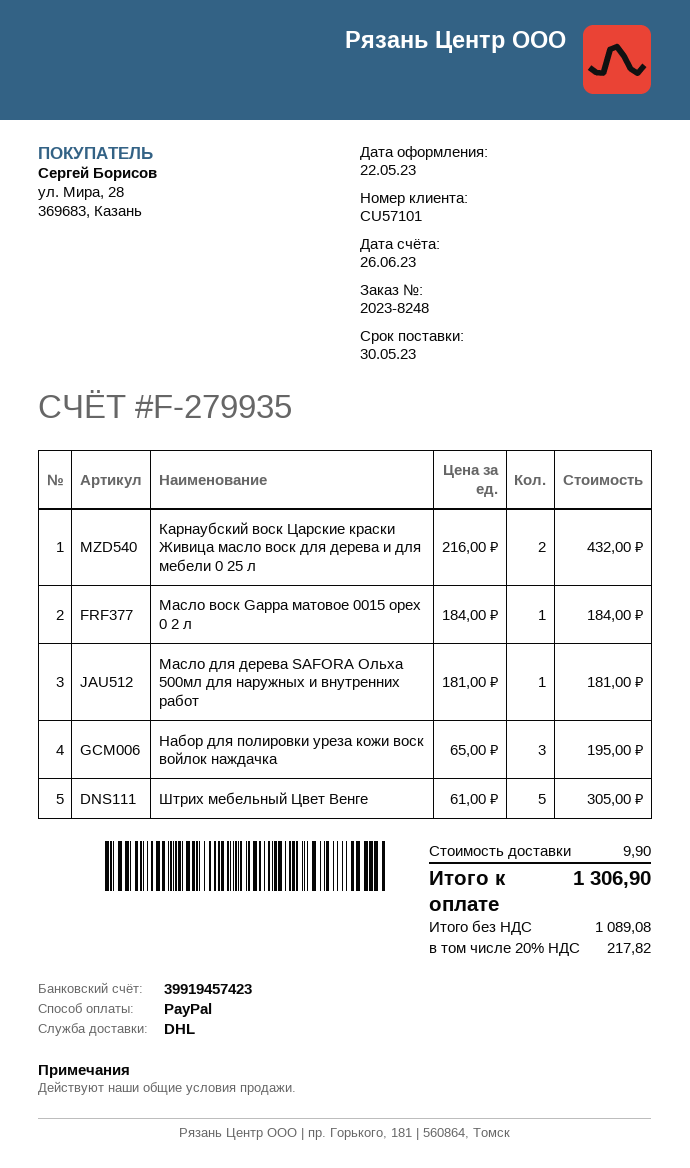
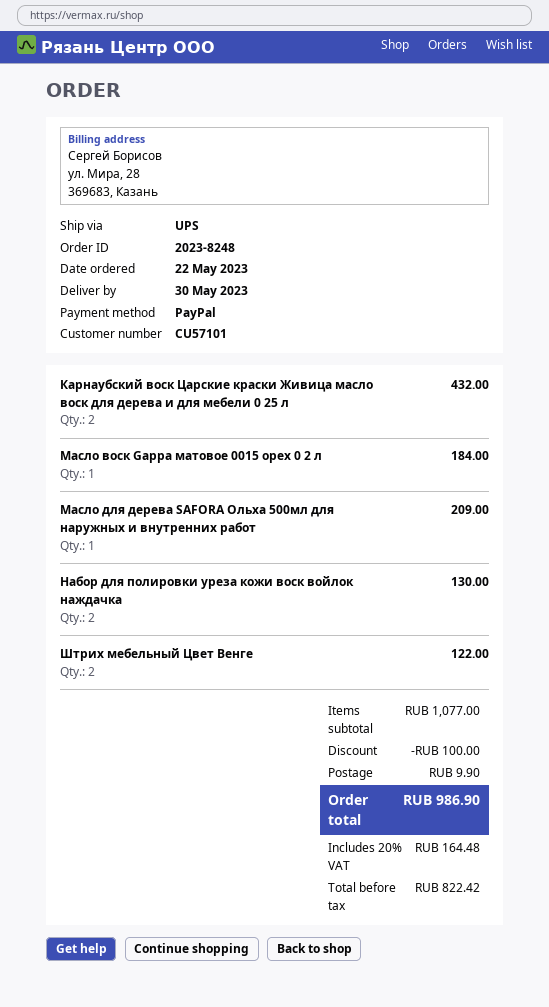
shipping method: DHL -> UPS
Масло для дерева SAFORA Ольха 500мл для наружных и внутренних работ: 1 for 181.00 -> 1 for 209.00
Набор для полировки уреза кожи воск войлок наждачка: 3 for 195.00 -> 2 for 130.00
Штрих мебельный Цвет Венге: 5 for 305.00 -> 2 for 122.00
discount: none -> 100.00
net: 1089.08 -> 822.42
tax: 20% = 217.82 -> 20% = 164.48
total: 1306.90 -> 986.90

